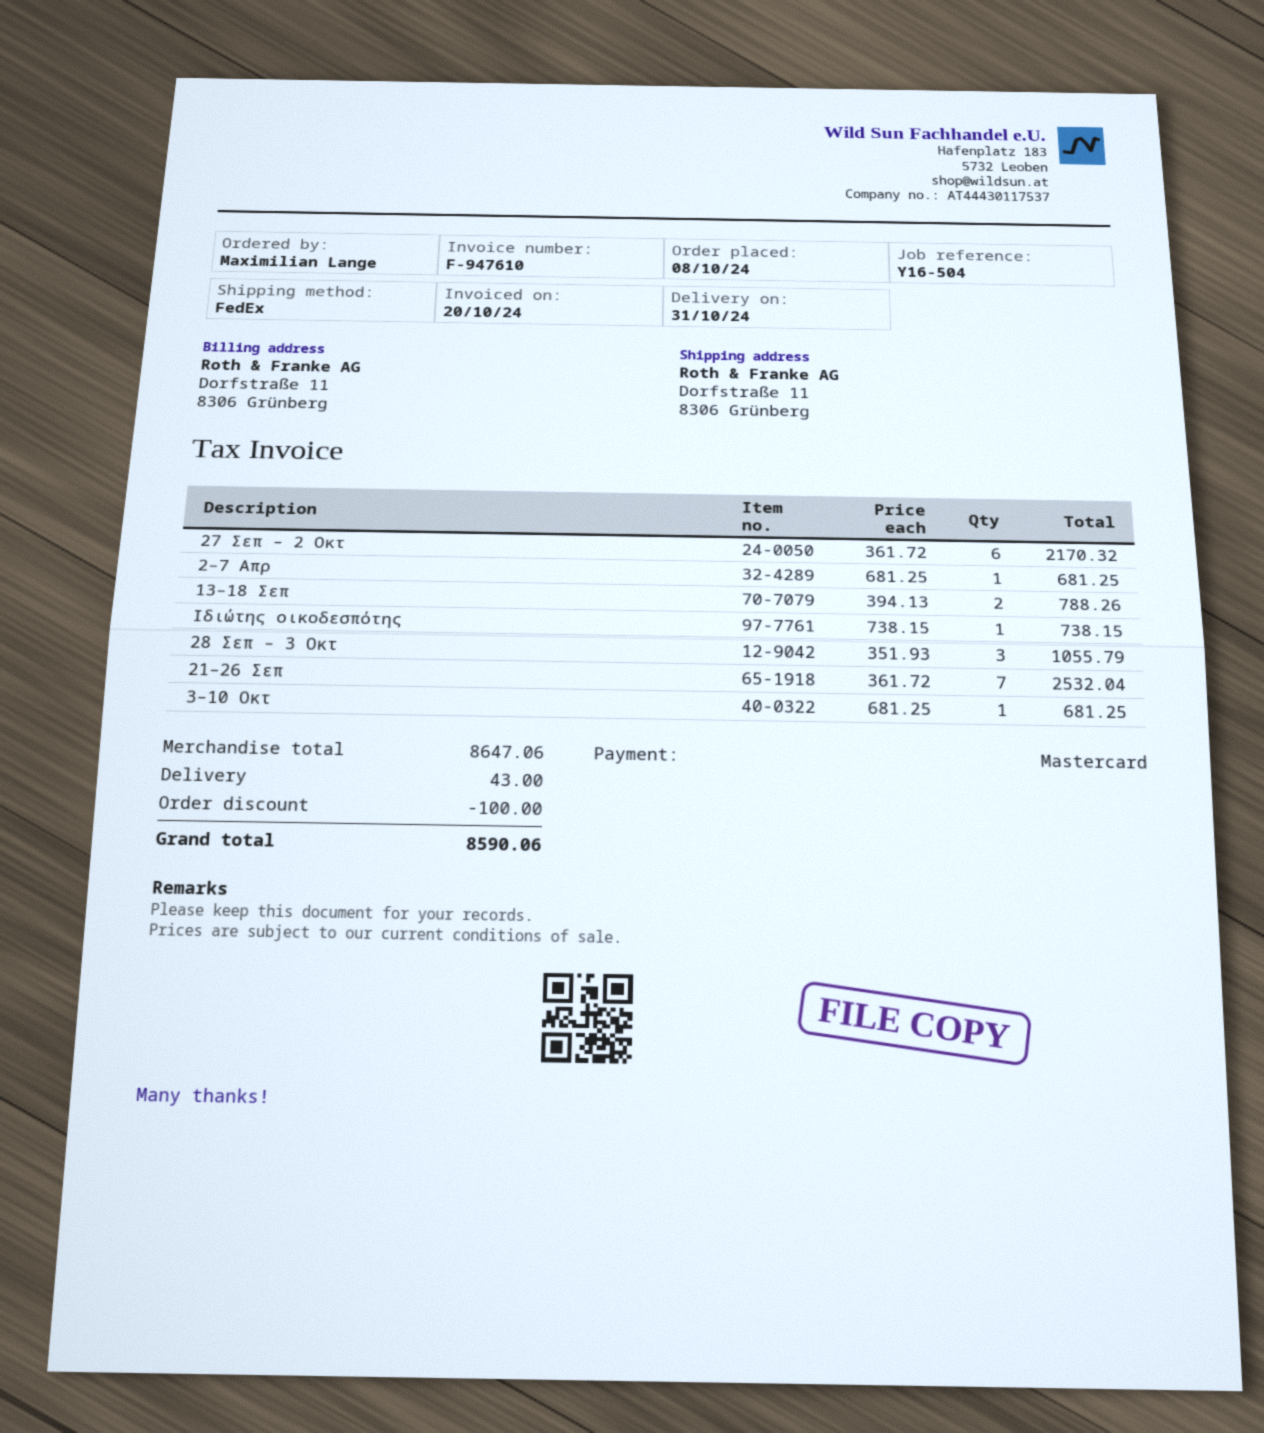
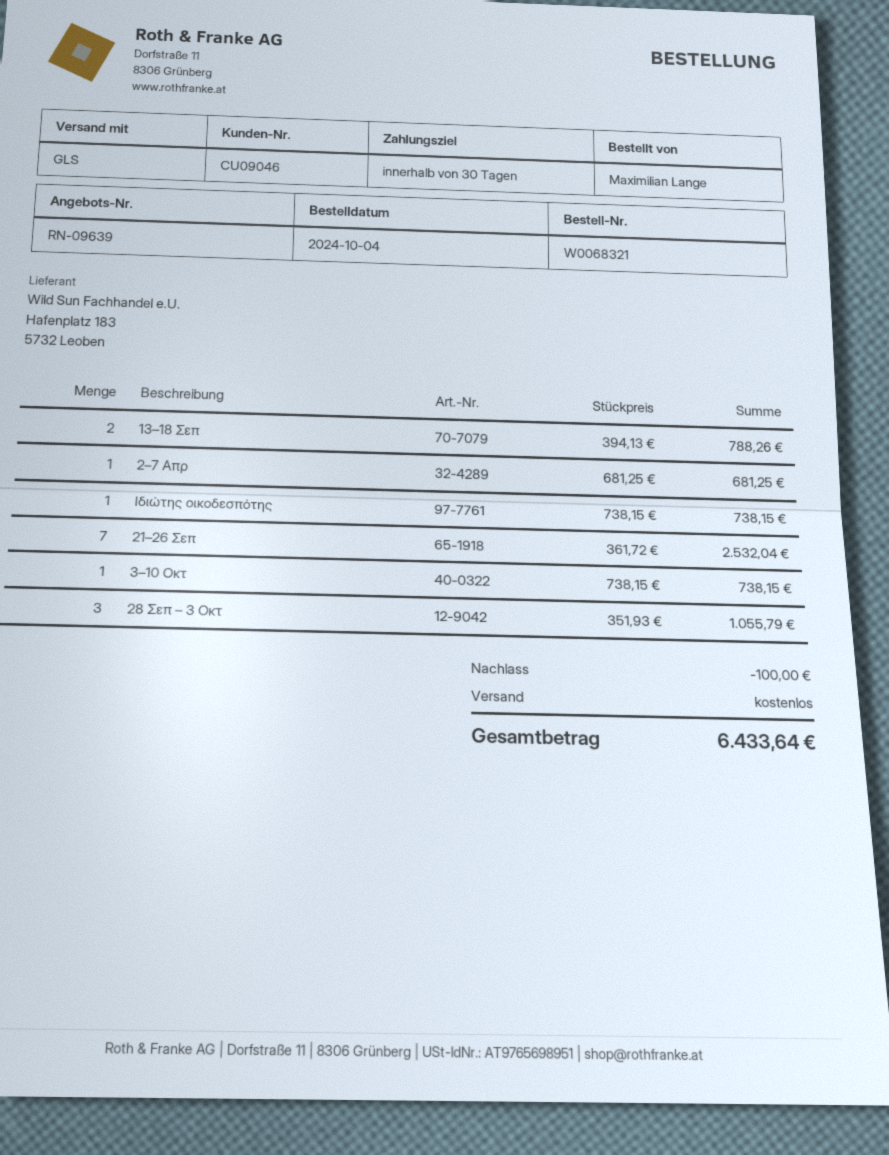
order date: 2024-10-08 -> 2024-10-04
shipping method: FedEx -> GLS
27 Σεπ – 2 Οκτ: 6 x 361.72 = 2170.32 -> none
3–10 Οκτ: 1 x 681.25 = 681.25 -> 1 x 738.15 = 738.15
shipping: 43.00 -> 0.00
total: 8590.06 -> 6433.64

